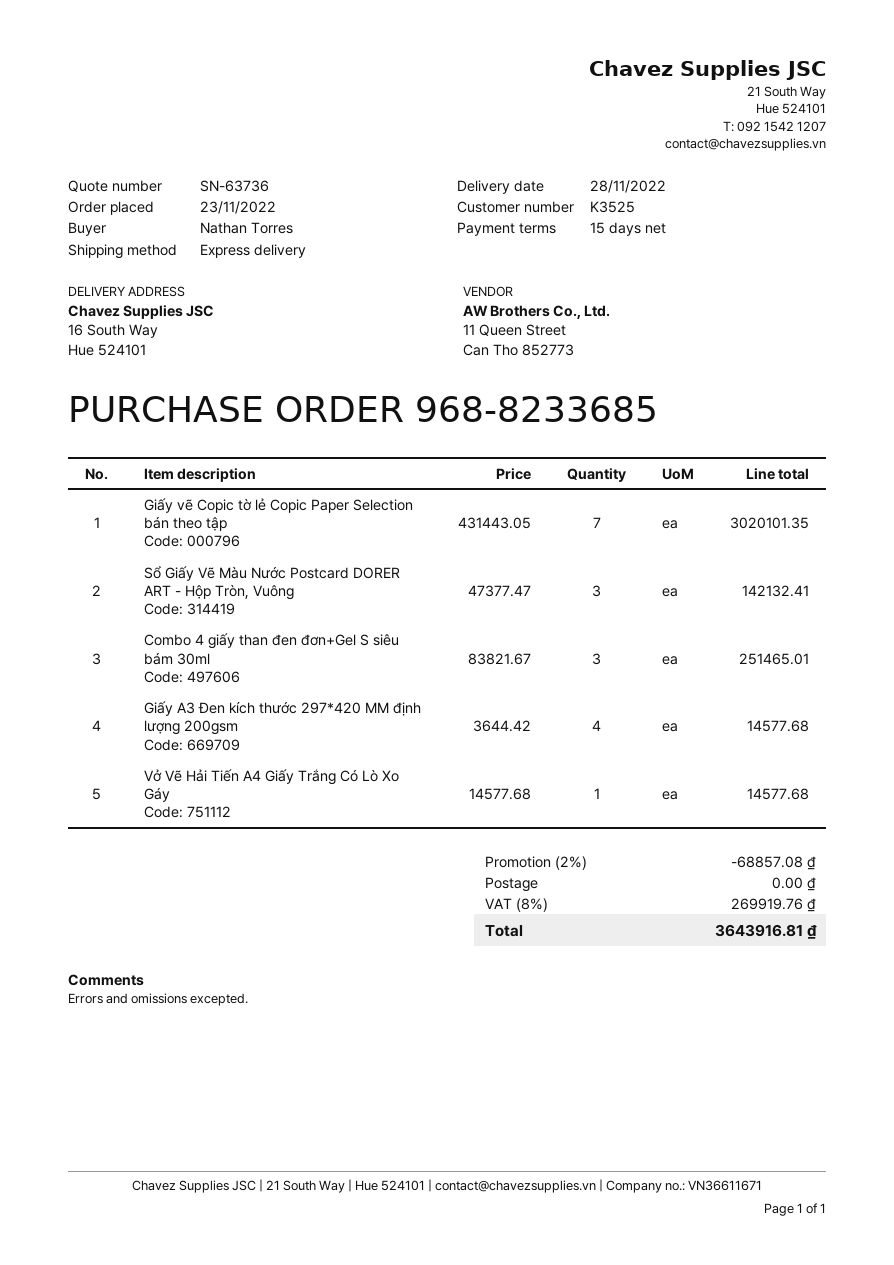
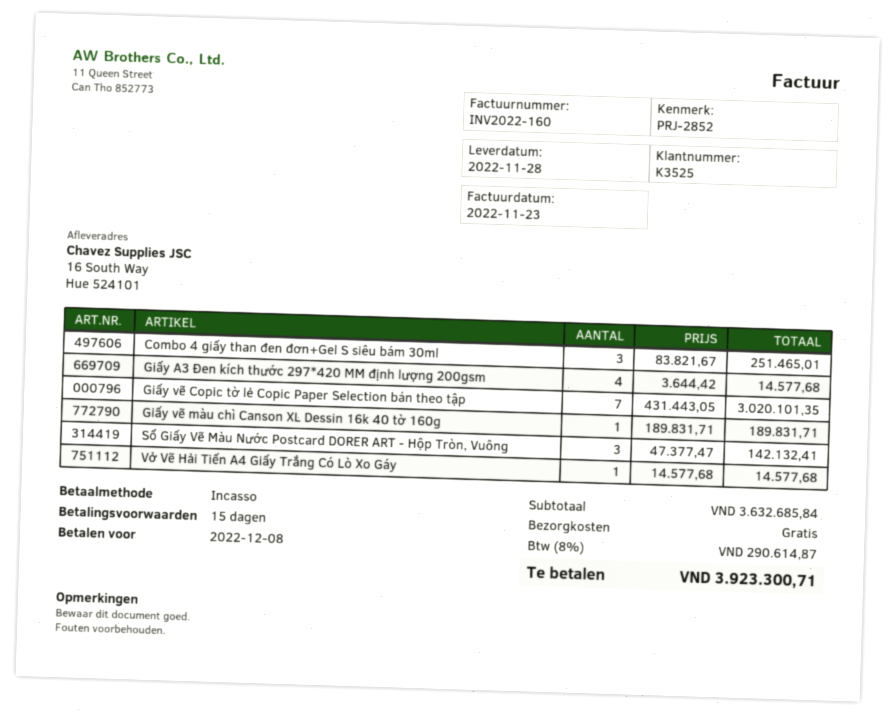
Giấy vẽ màu chì Canson XL Dessin 16k 40 tờ 160g: none -> 1 x 189831.71 = 189831.71
discount: 2% = 68857.08 -> none
tax: 8% = 269919.76 -> 8% = 290614.87
total: 3643916.81 -> 3923300.71

